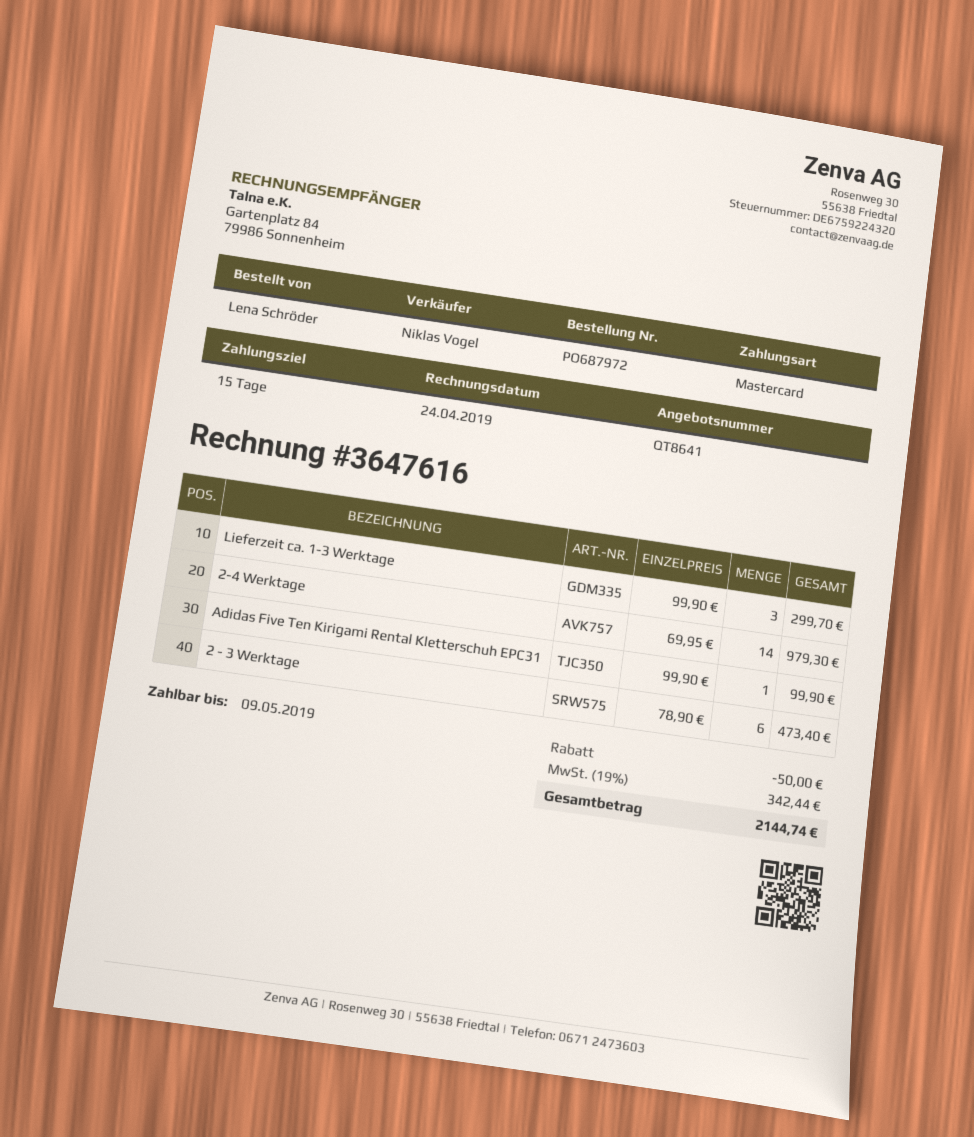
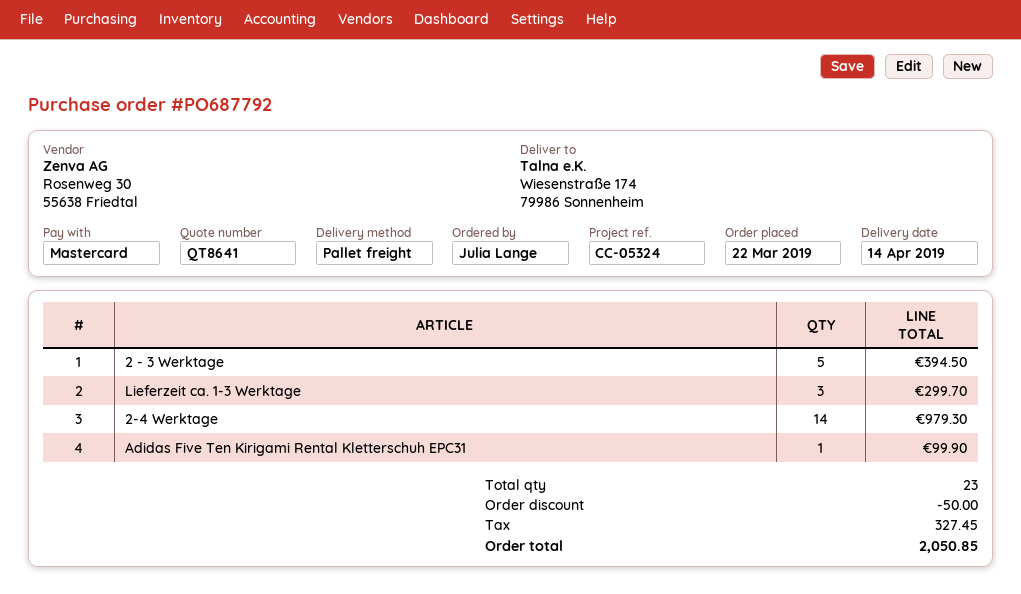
order number: PO687972 -> PO687792
ordered by: Lena Schröder -> Julia Lange
2 - 3 Werktage: 6 for 473.40 -> 5 for 394.50
tax: 342.44 -> 327.45
total: 2144.74 -> 2050.85

